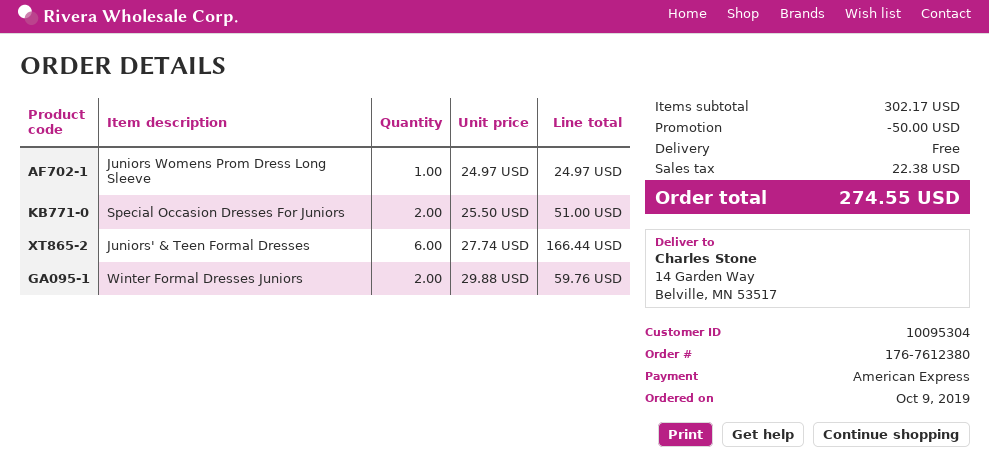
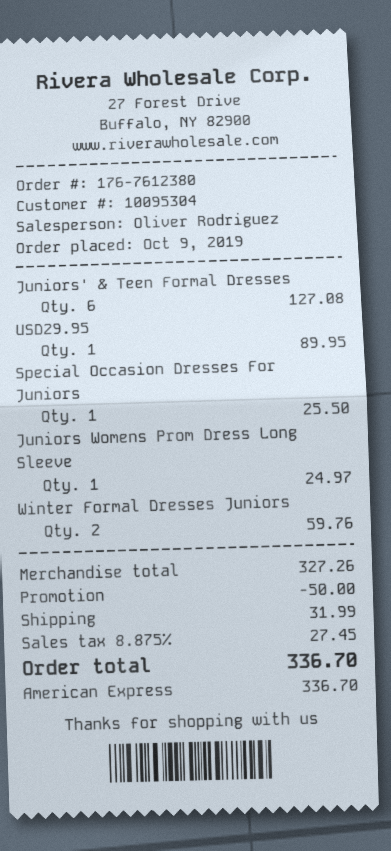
Special Occasion Dresses For Juniors: 2 for 51.00 -> 1 for 25.50
Juniors' & Teen Formal Dresses: 6 for 166.44 -> 6 for 127.08
USD29.95: none -> 1 for 89.95
subtotal: 302.17 -> 327.26
shipping: 0.00 -> 31.99
tax: 22.38 -> 27.45
total: 274.55 -> 336.70

